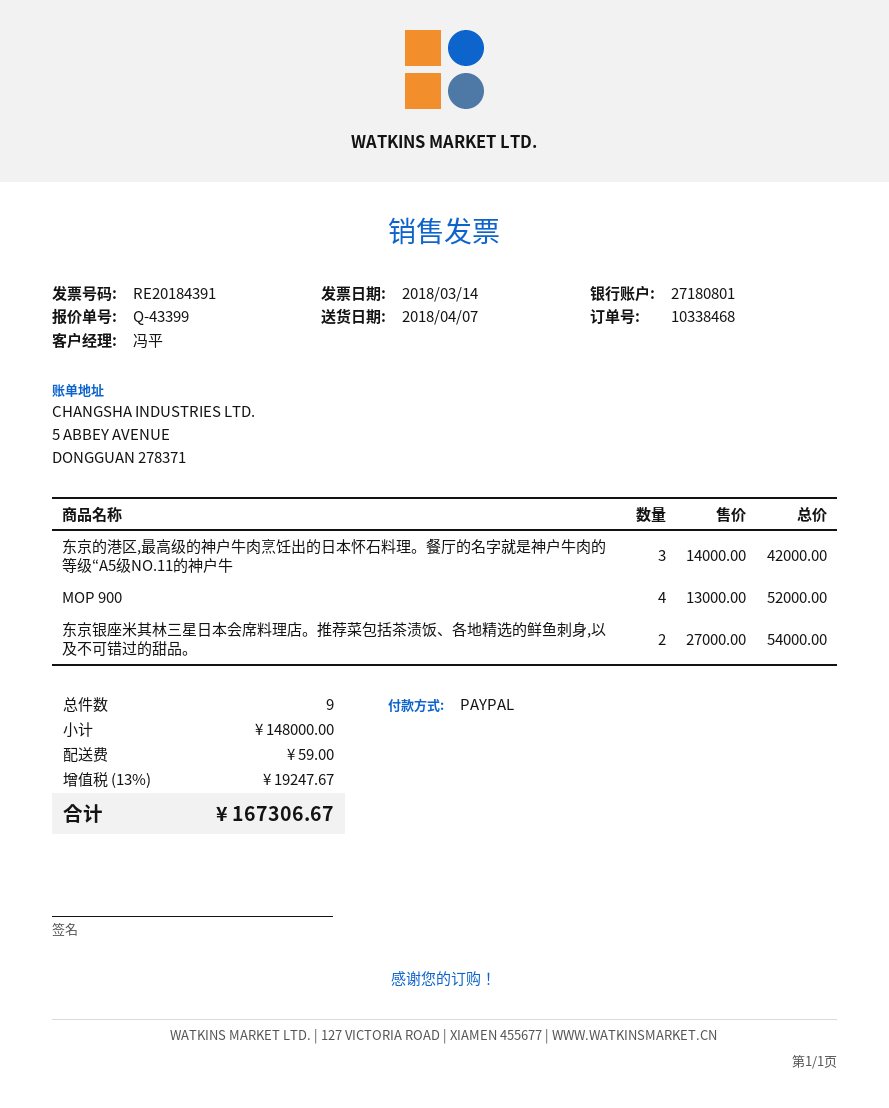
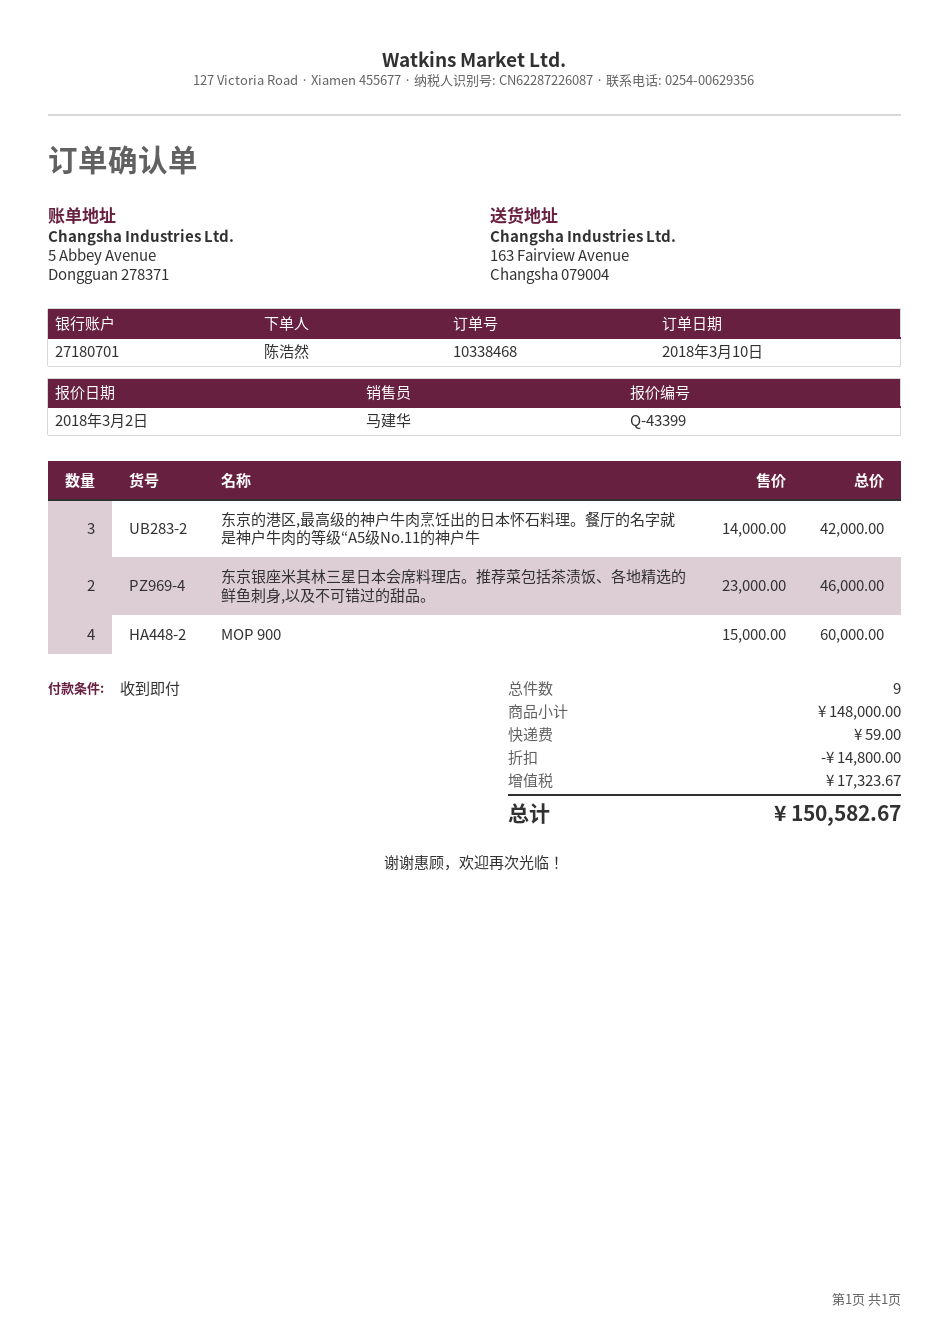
sales rep: 冯平 -> 马建华
bank account: 27180801 -> 27180701
MOP 900: 4 x 13000.00 = 52000.00 -> 4 x 15000.00 = 60000.00
东京银座米其林三星日本会席料理店。推荐菜包括茶渍饭、各地精选的鲜鱼刺身,以及不可错过的甜品。: 2 x 27000.00 = 54000.00 -> 2 x 23000.00 = 46000.00
discount: none -> 14800.00
tax: 19247.67 -> 17323.67
total: 167306.67 -> 150582.67

